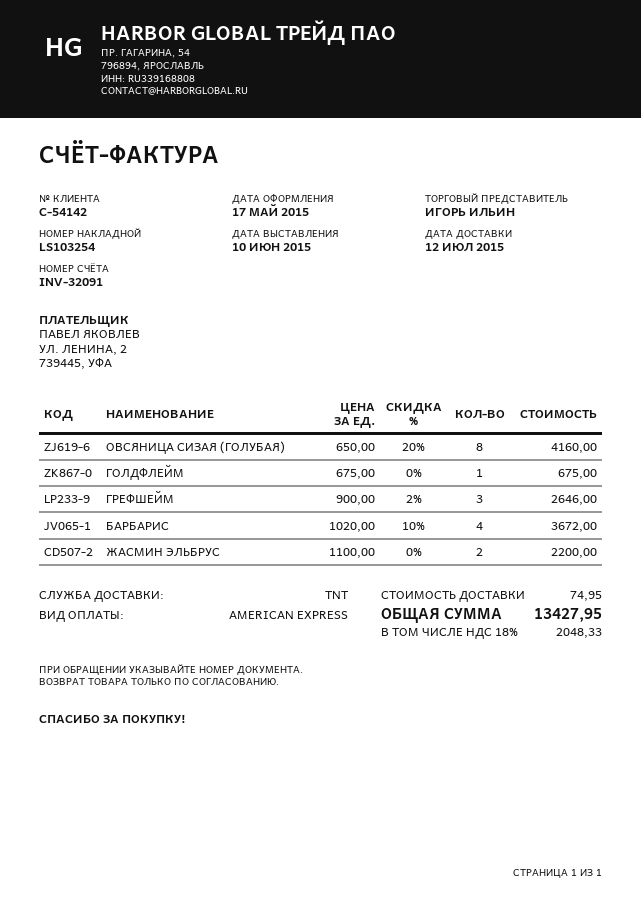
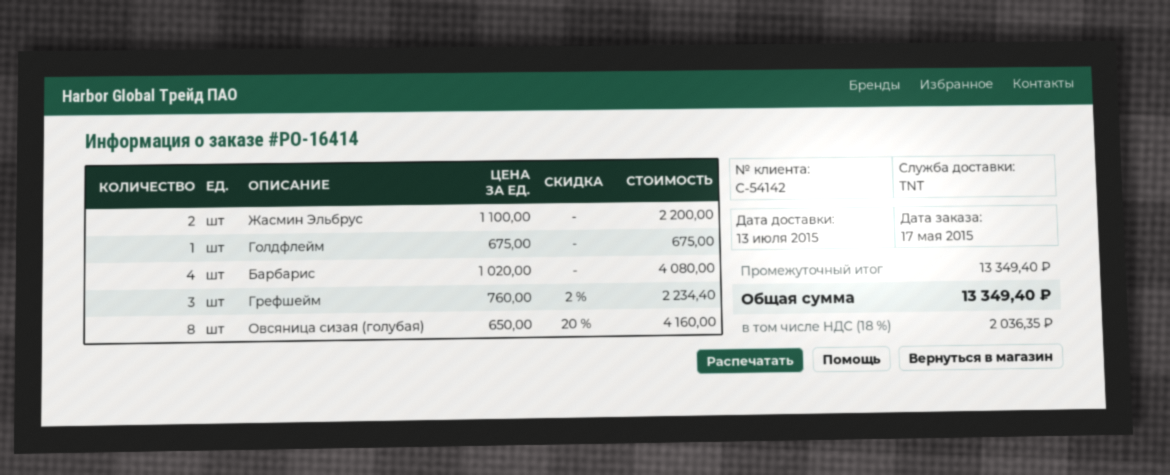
delivery date: 2015-07-12 -> 2015-07-13
ГРЕФШЕЙМ: 3 x 900.00 - 2% = 2646.00 -> 3 x 760.00 - 2% = 2234.40
БАРБАРИС: 4 x 1020.00 - 10% = 3672.00 -> 4 x 1020.00 = 4080.00
shipping: 74.95 -> none
tax: 18% = 2048.33 -> 18% = 2036.35
total: 13427.95 -> 13349.40

